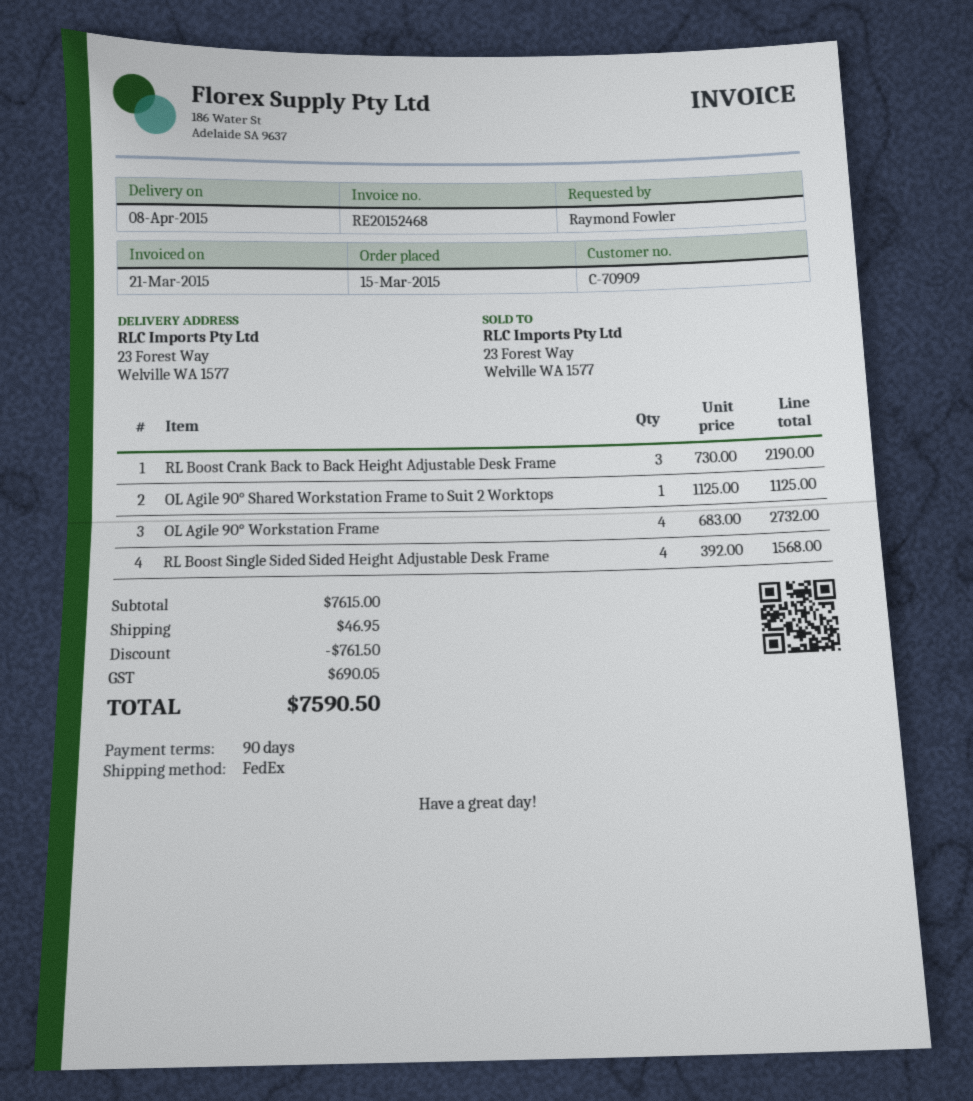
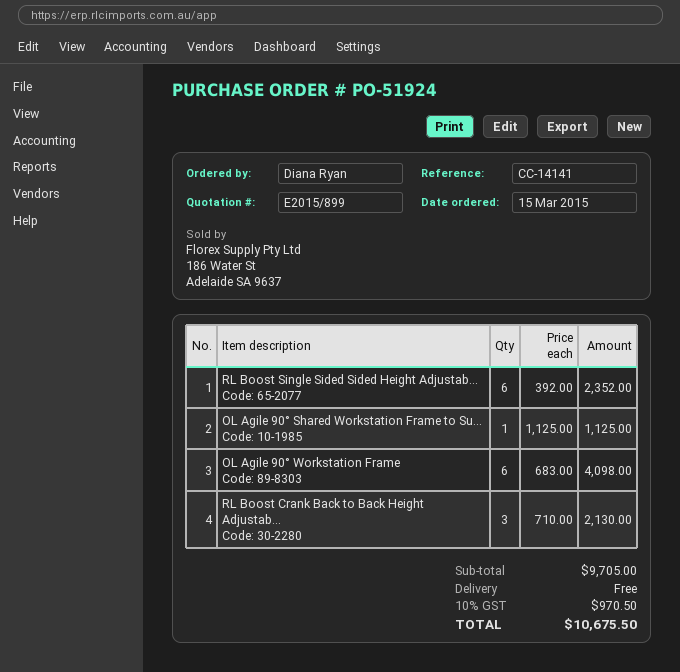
ordered by: Raymond Fowler -> Diana Ryan
RL Boost Crank Back to Back Height Adjustable Desk Frame: 3 x 730.00 = 2190.00 -> 3 x 710.00 = 2130.00
OL Agile 90° Workstation Frame: 4 x 683.00 = 2732.00 -> 6 x 683.00 = 4098.00
RL Boost Single Sided Sided Height Adjustable Desk Frame: 4 x 392.00 = 1568.00 -> 6 x 392.00 = 2352.00
subtotal: 7615.00 -> 9705.00
discount: 761.50 -> none
shipping: 46.95 -> 0.00
tax: 690.05 -> 970.50
total: 7590.50 -> 10675.50

